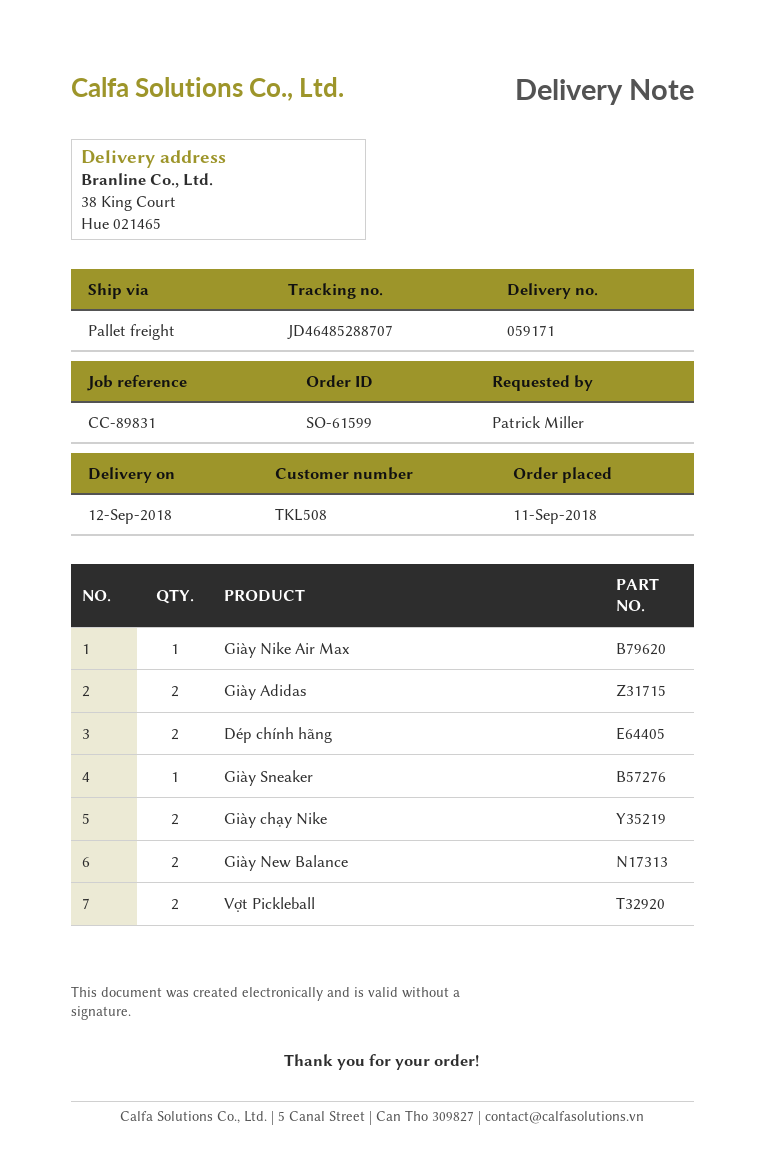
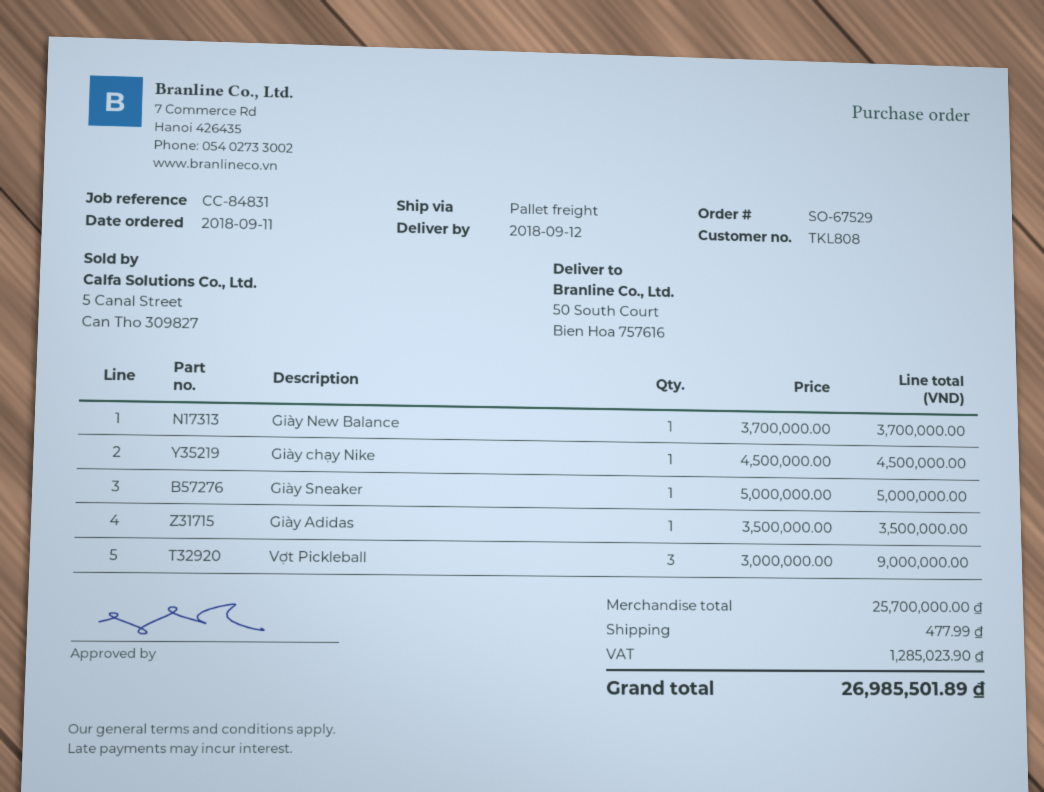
order number: SO-61599 -> SO-67529
customer number: TKL508 -> TKL808
reference: CC-89831 -> CC-84831
ship to: 38 King Court, Hue 021465 -> 50 South Court, Bien Hoa 757616
Giày Nike Air Max: 1 -> none
Giày Adidas: 2 -> 1
Dép chính hãng: 2 -> none
Giày chạy Nike: 2 -> 1
Giày New Balance: 2 -> 1
Vợt Pickleball: 2 -> 3

